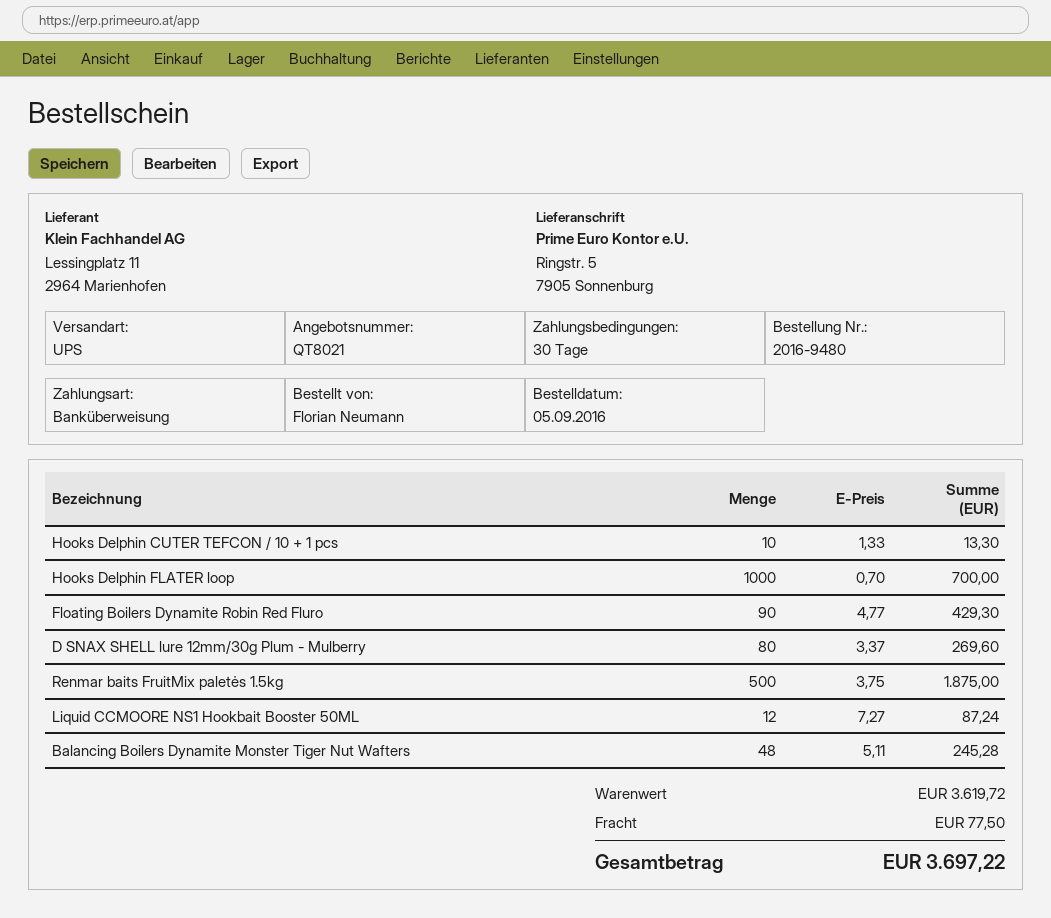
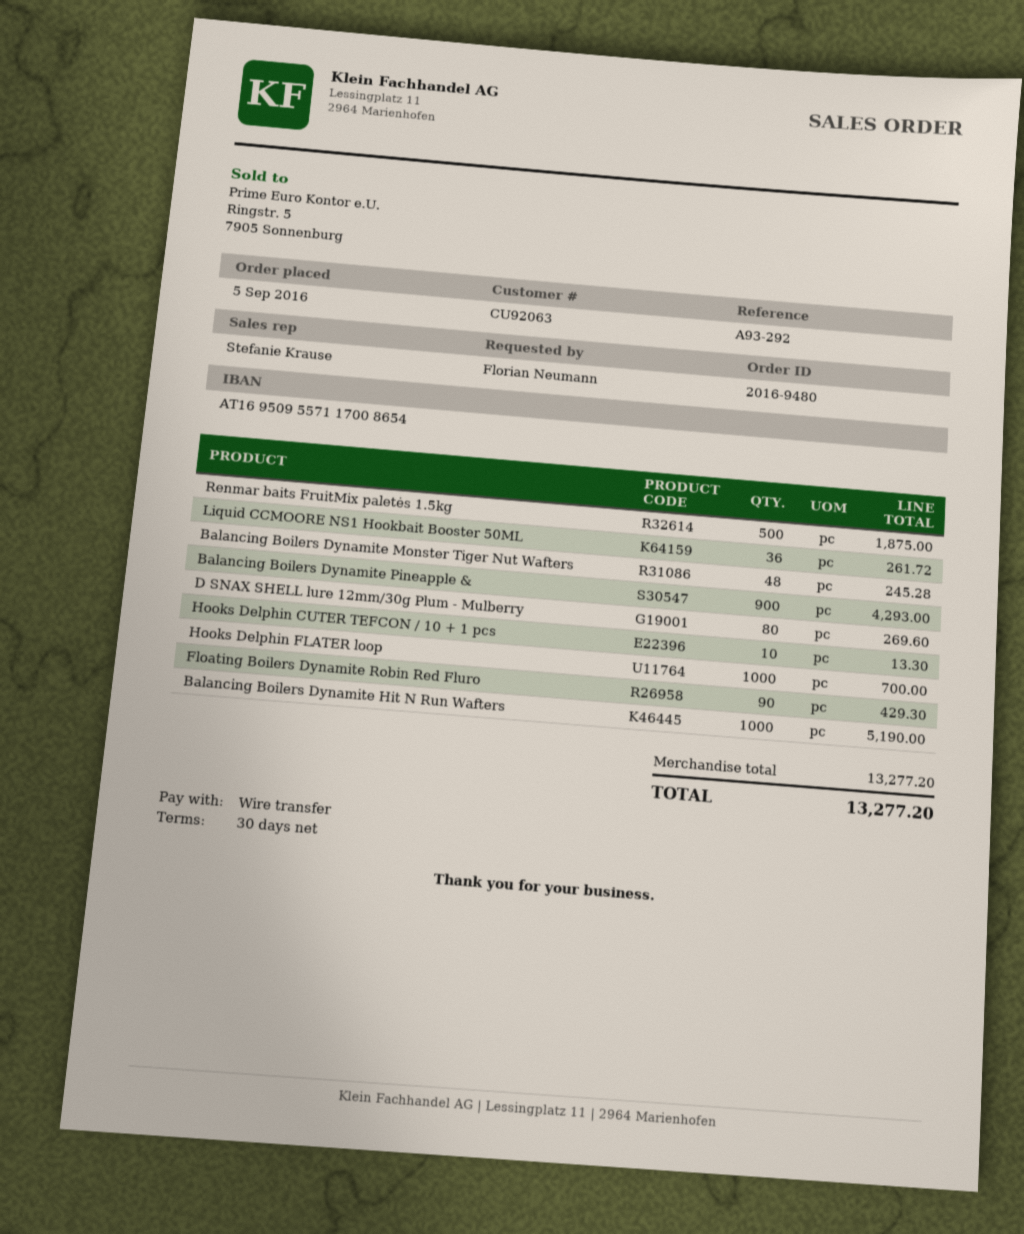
Liquid CCMOORE NS1 Hookbait Booster 50ML: 12 for 87.24 -> 36 for 261.72
Balancing Boilers Dynamite Pineapple &: none -> 900 for 4293.00
Balancing Boilers Dynamite Hit N Run Wafters: none -> 1000 for 5190.00
subtotal: 3619.72 -> 13277.20
shipping: 77.50 -> none
total: 3697.22 -> 13277.20

